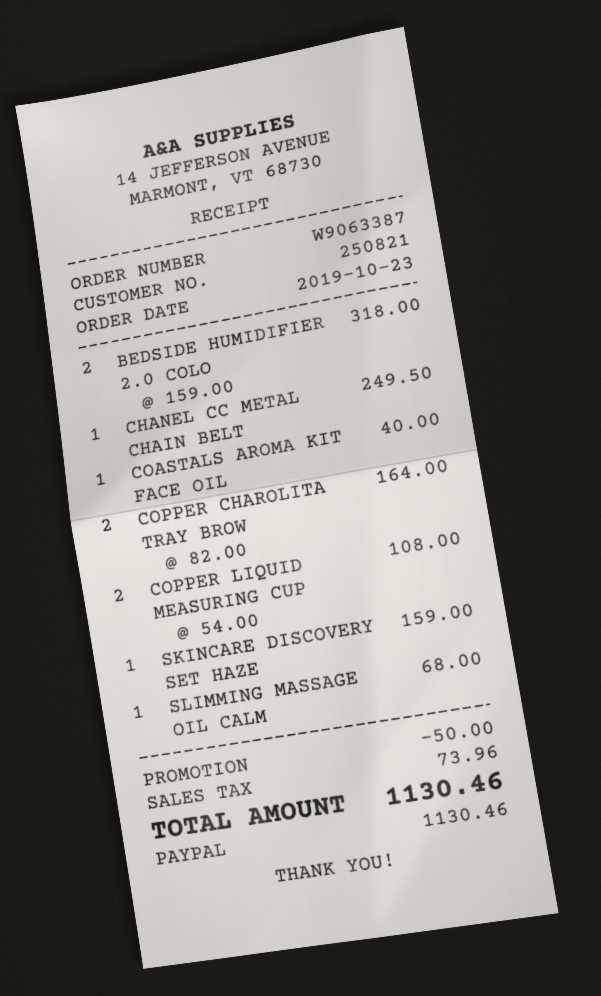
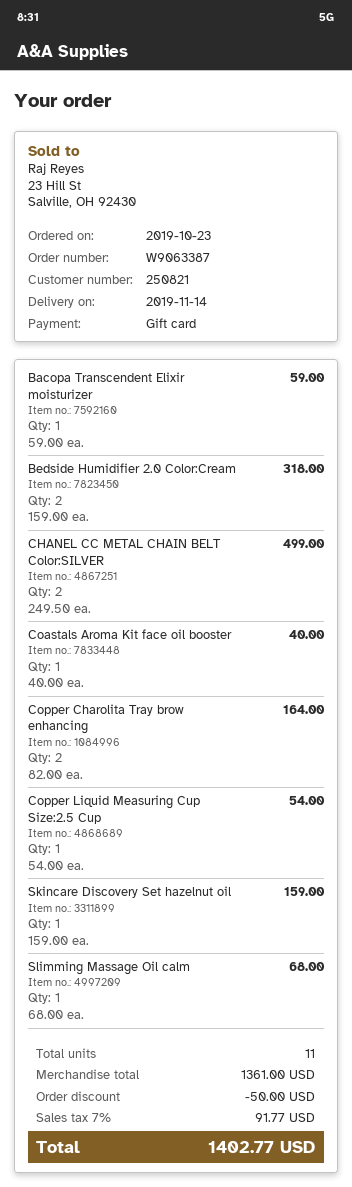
payment method: PayPal -> gift card
CHANEL CC METAL CHAIN BELT: 1 x 249.50 = 249.50 -> 2 x 249.50 = 499.00
COPPER LIQUID MEASURING CUP: 2 x 54.00 = 108.00 -> 1 x 54.00 = 54.00
Bacopa Transcendent Elixir moisturizer: none -> 1 x 59.00 = 59.00
tax: 73.96 -> 91.77
total: 1130.46 -> 1402.77

